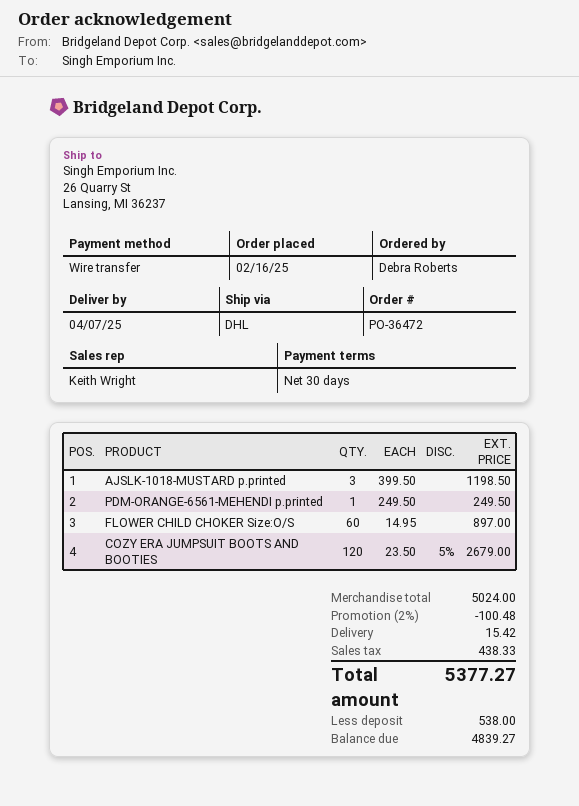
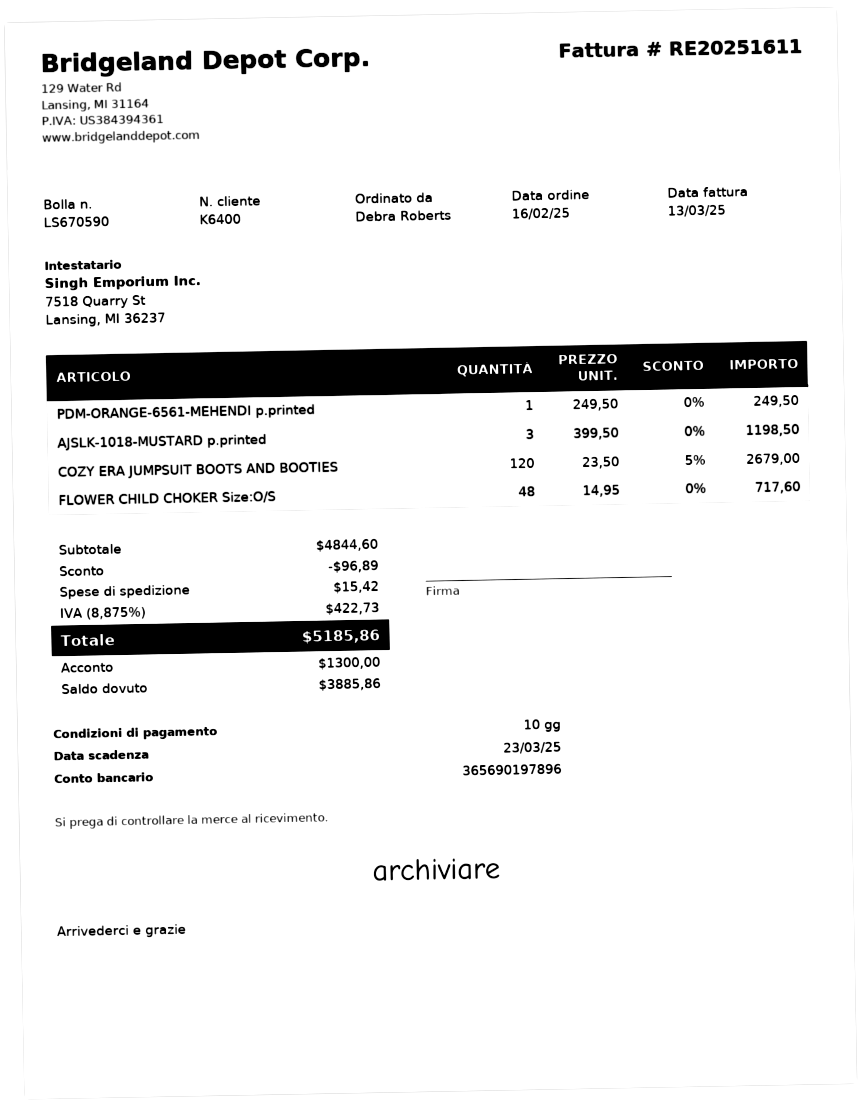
payment terms: 30 days -> 10 days
FLOWER CHILD CHOKER Size:O/S: 60 x 14.95 = 897.00 -> 48 x 14.95 = 717.60
subtotal: 5024.00 -> 4844.60
discount: 100.48 -> 96.89
tax: 438.33 -> 422.73
total: 5377.27 -> 5185.86
deposit: 538.00 -> 1300.00
balance: 4839.27 -> 3885.86

